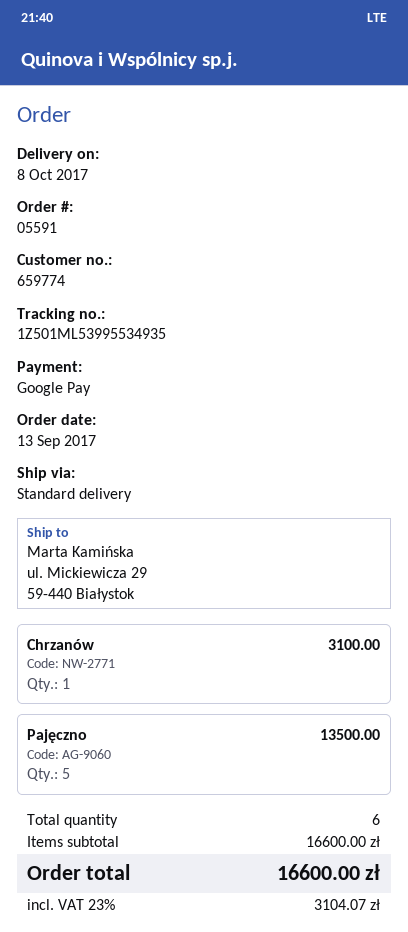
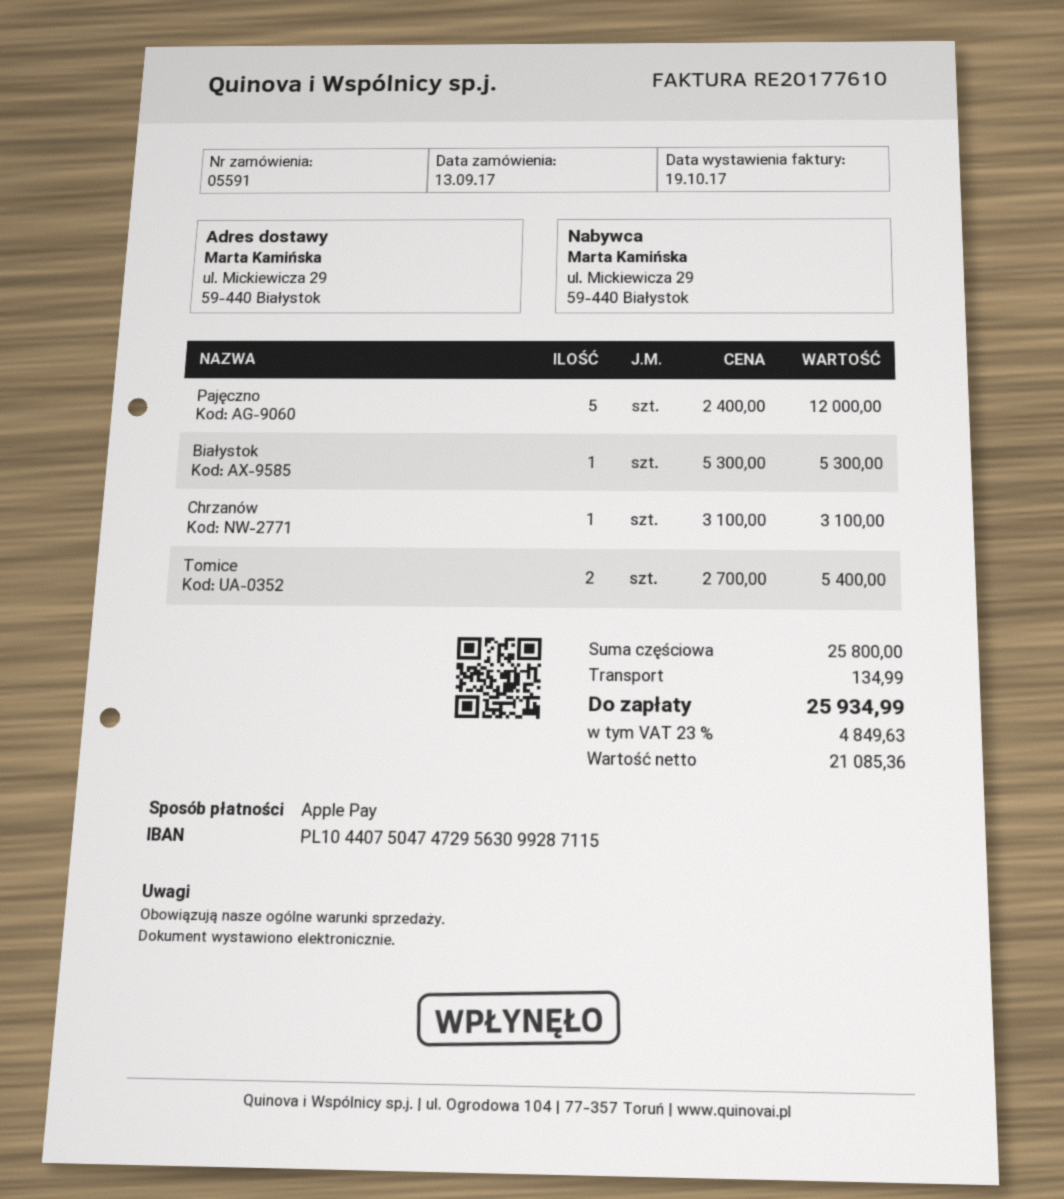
payment method: Google Pay -> Apple Pay
Pajęczno: 5 for 13500.00 -> 5 for 12000.00
Białystok: none -> 1 for 5300.00
Tomice: none -> 2 for 5400.00
subtotal: 16600.00 -> 25800.00
shipping: none -> 134.99
tax: 23% = 3104.07 -> 23% = 4849.63
total: 16600.00 -> 25934.99

